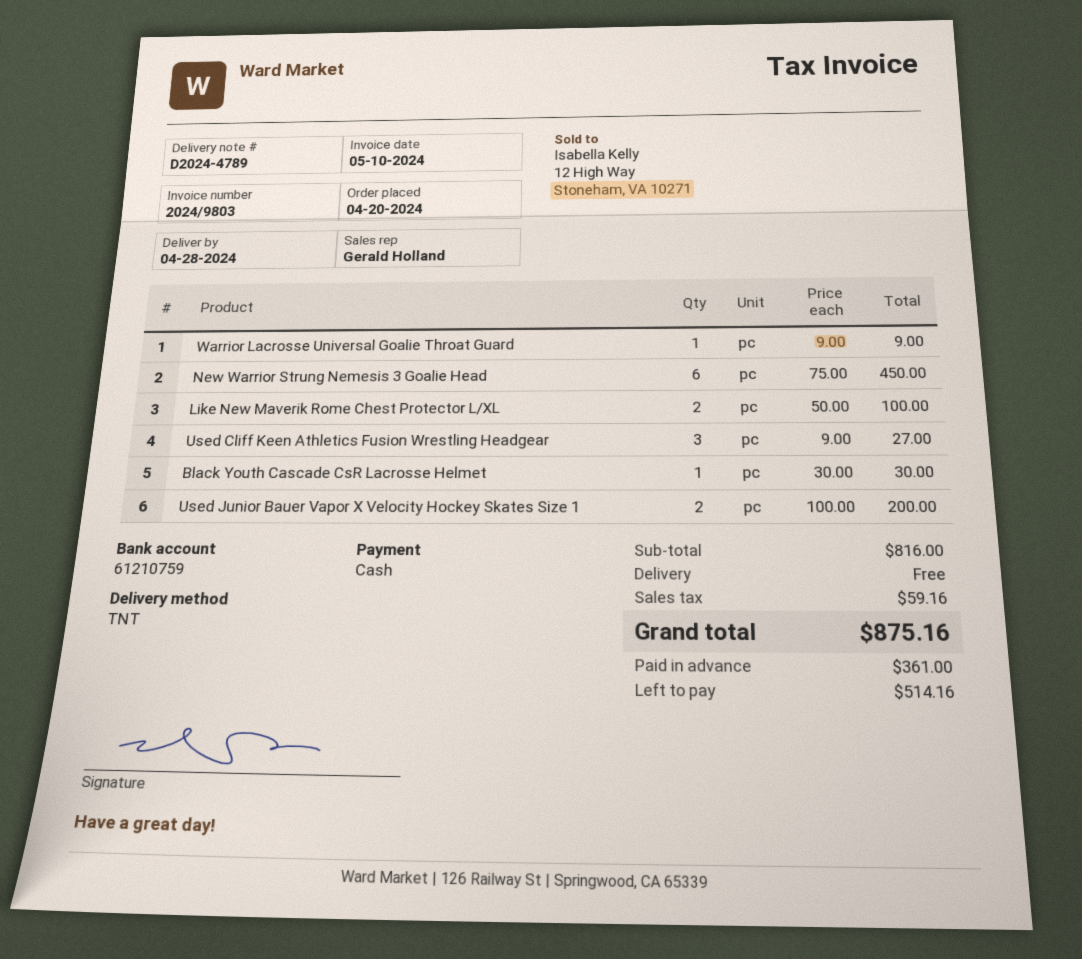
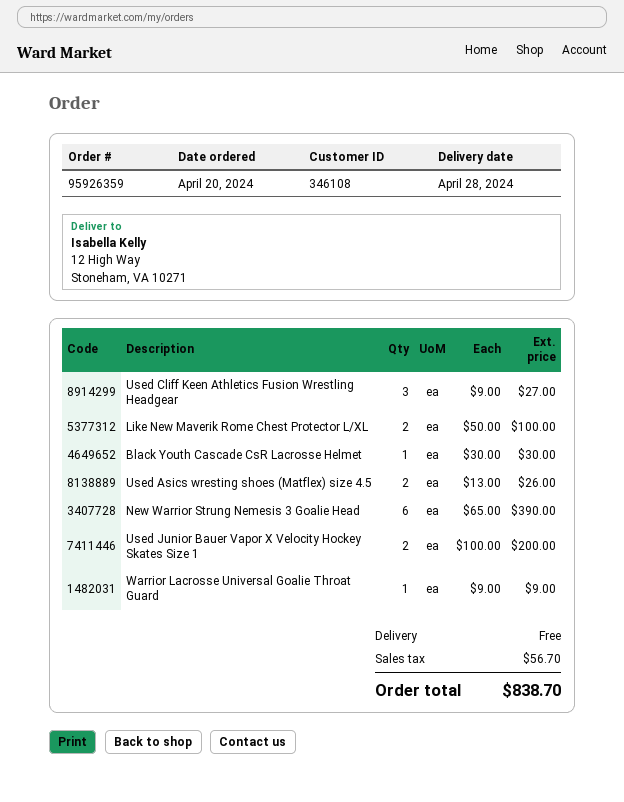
New Warrior Strung Nemesis 3 Goalie Head: 6 x 75.00 = 450.00 -> 6 x 65.00 = 390.00
Used Asics wresting shoes (Matflex) size 4.5: none -> 2 x 13.00 = 26.00
tax: 59.16 -> 56.70
total: 875.16 -> 838.70

